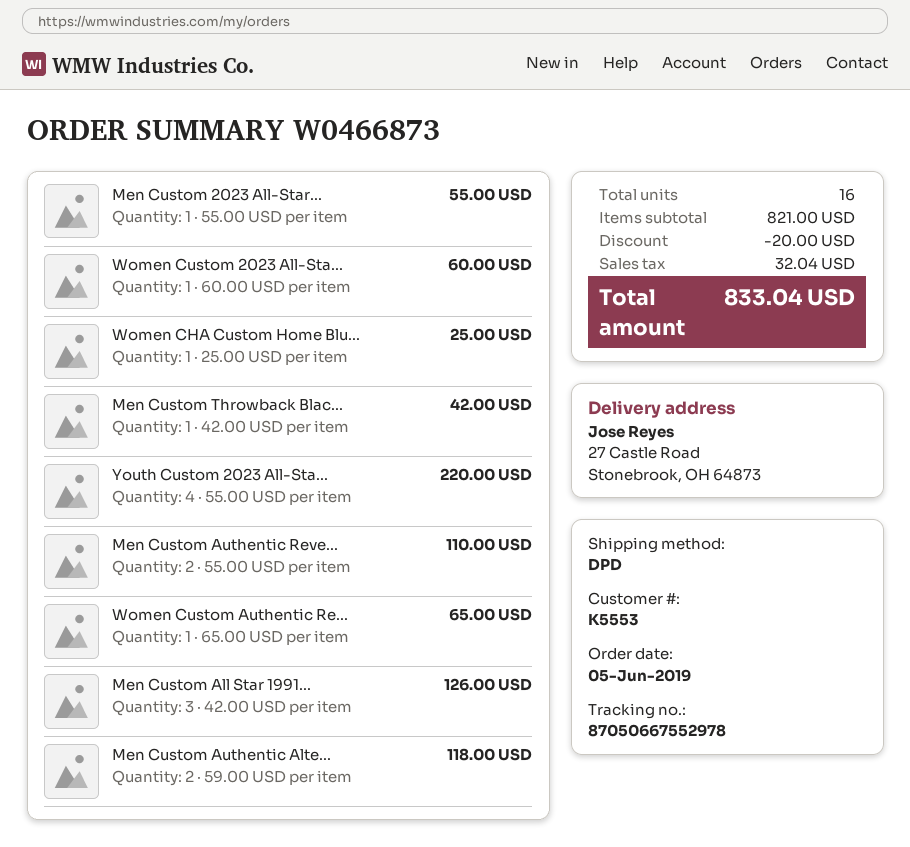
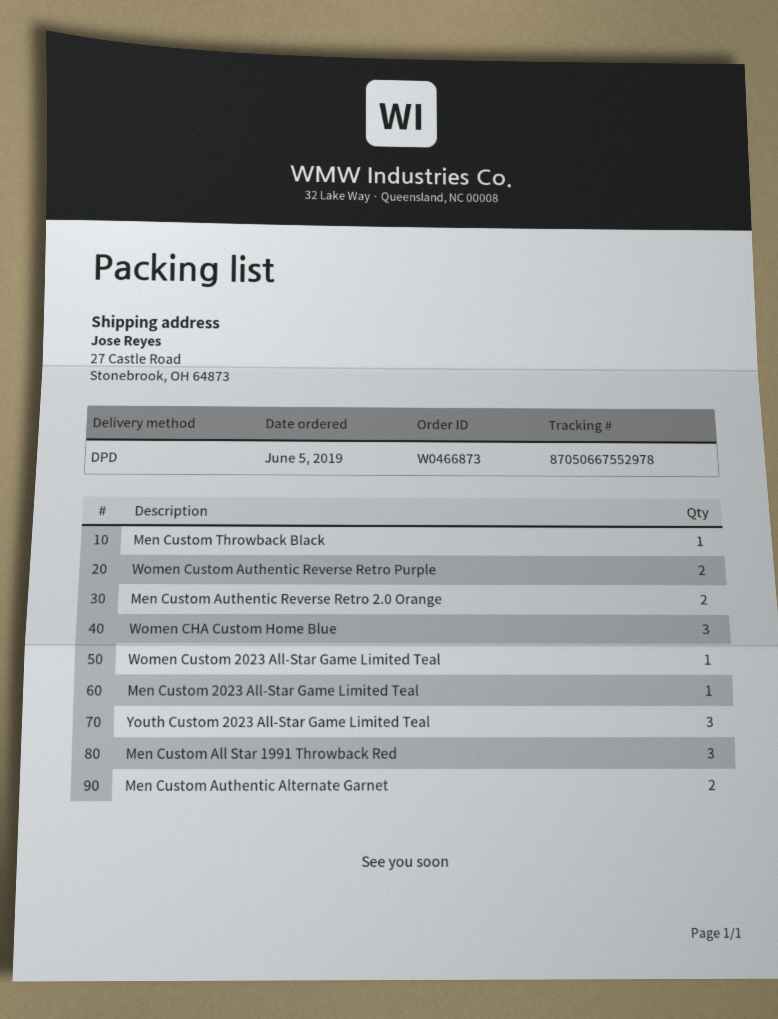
Women CHA Custom Home Blu...: 1 -> 3
Youth Custom 2023 All-Sta...: 4 -> 3
Women Custom Authentic Re...: 1 -> 2

